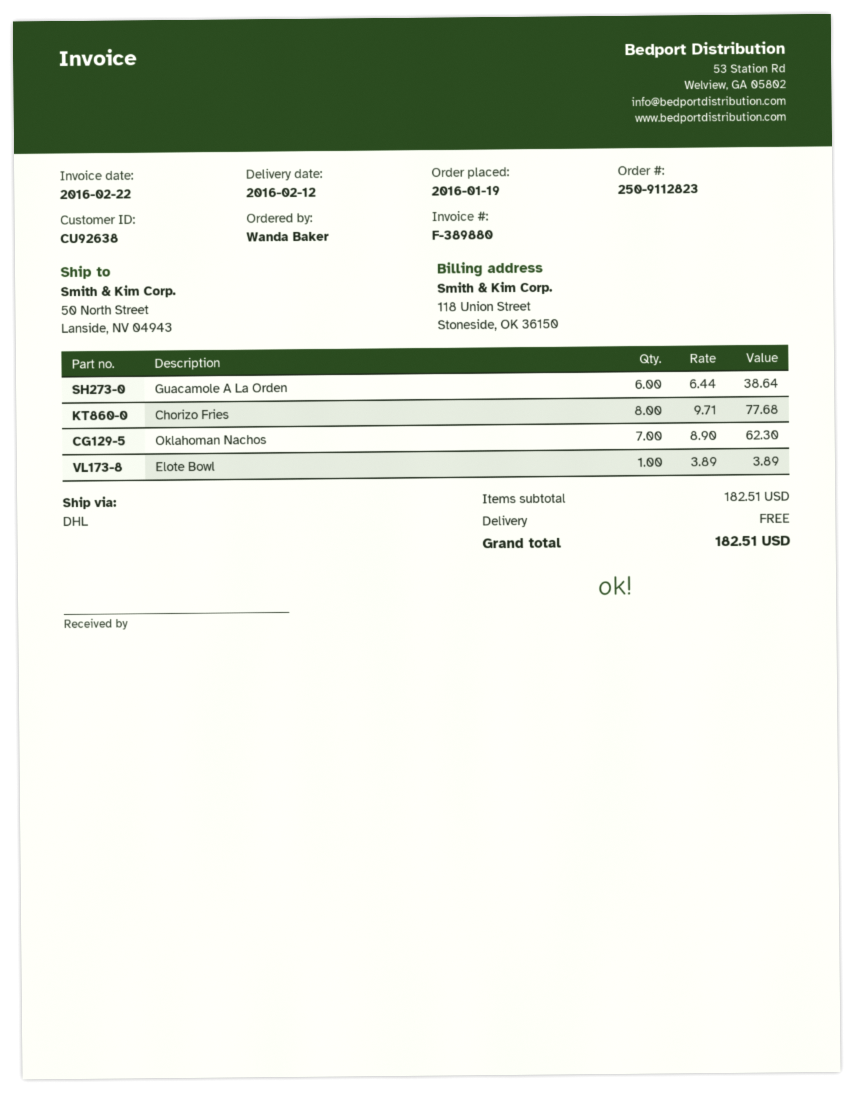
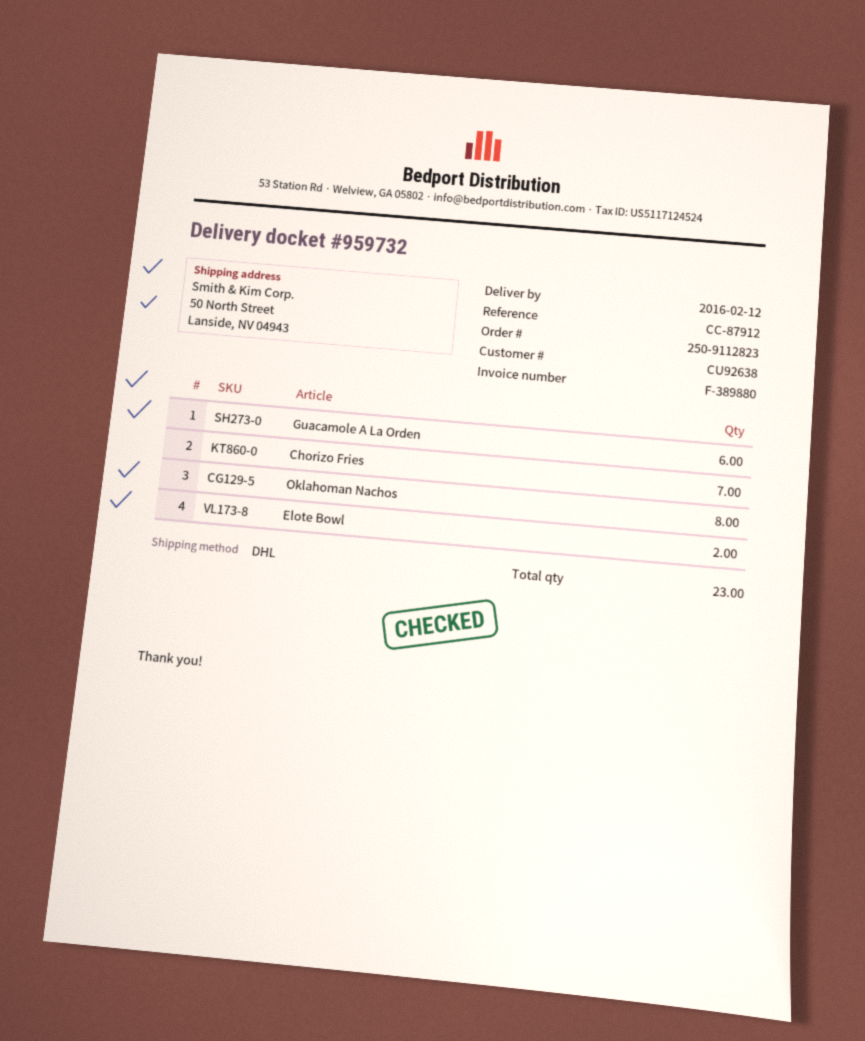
Chorizo Fries: 8 -> 7
Oklahoman Nachos: 7 -> 8
Elote Bowl: 1 -> 2

